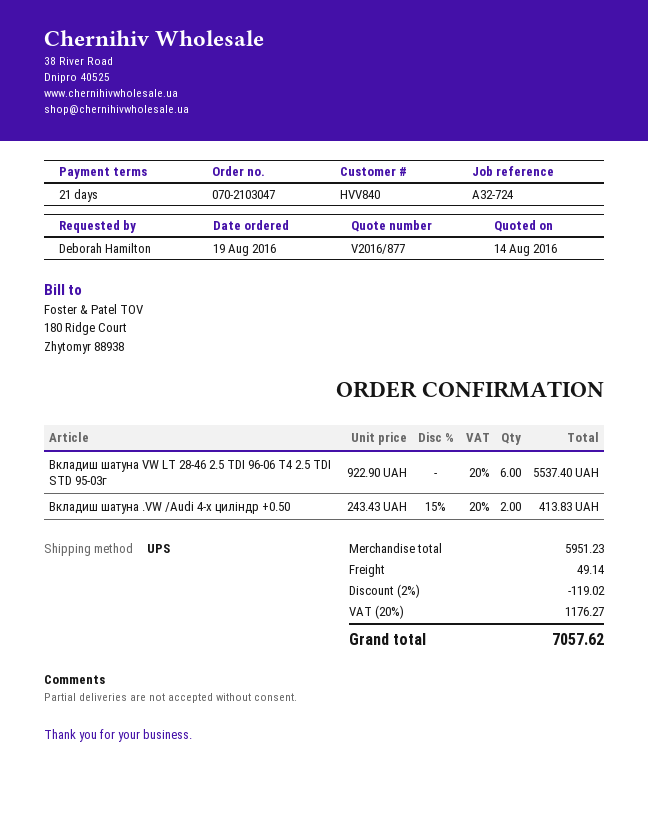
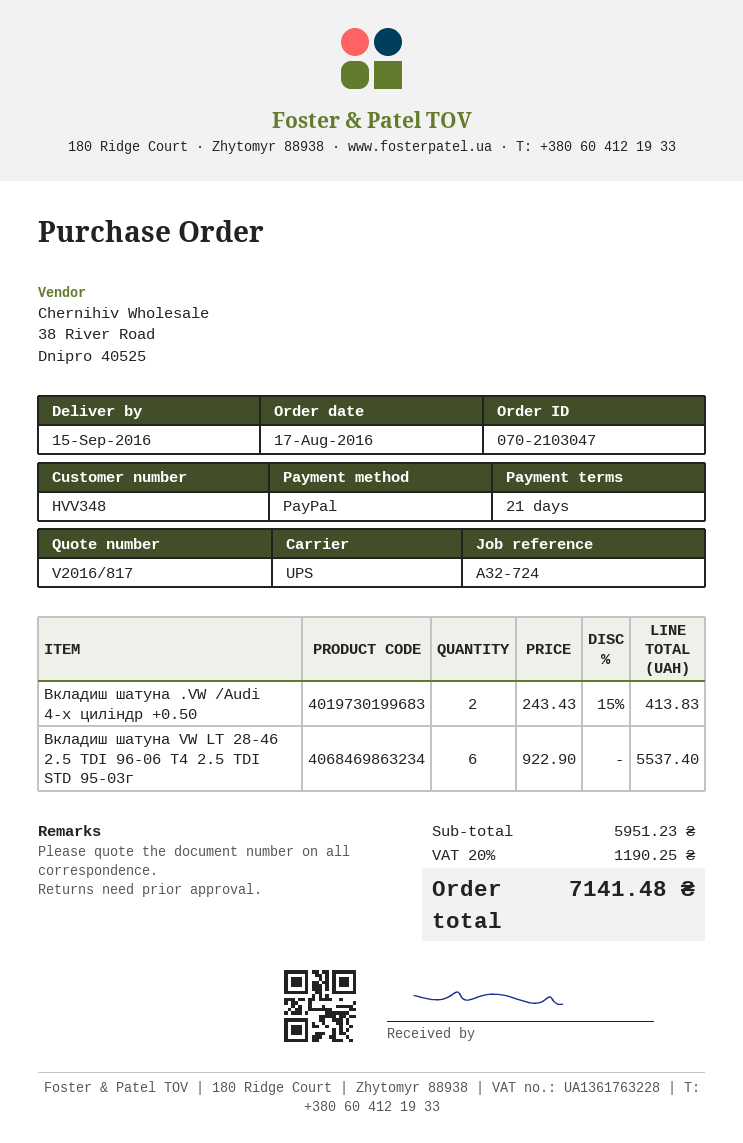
quote number: V2016/877 -> V2016/817
order date: 2016-08-19 -> 2016-08-17
customer number: HVV840 -> HVV348
discount: 2% = 119.02 -> none
shipping: 49.14 -> none
tax: 20% = 1176.27 -> 20% = 1190.25
total: 7057.62 -> 7141.48

